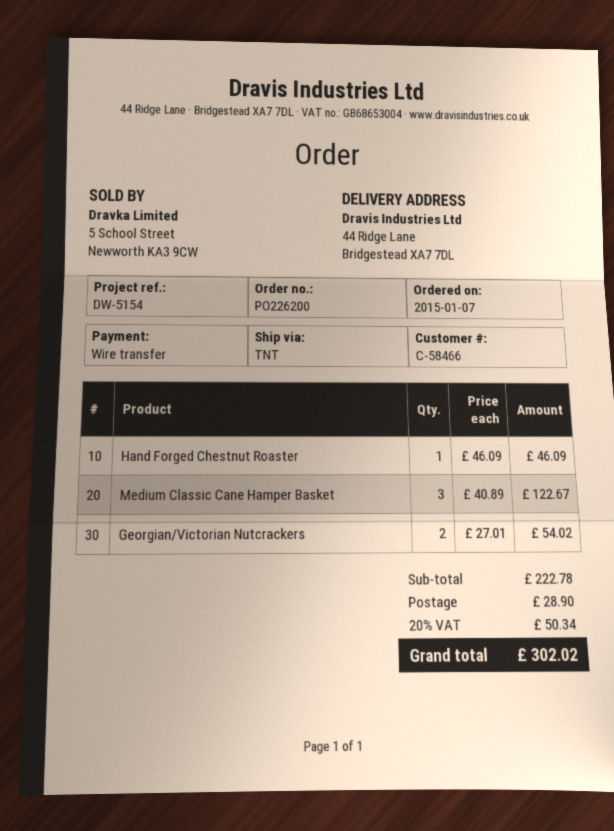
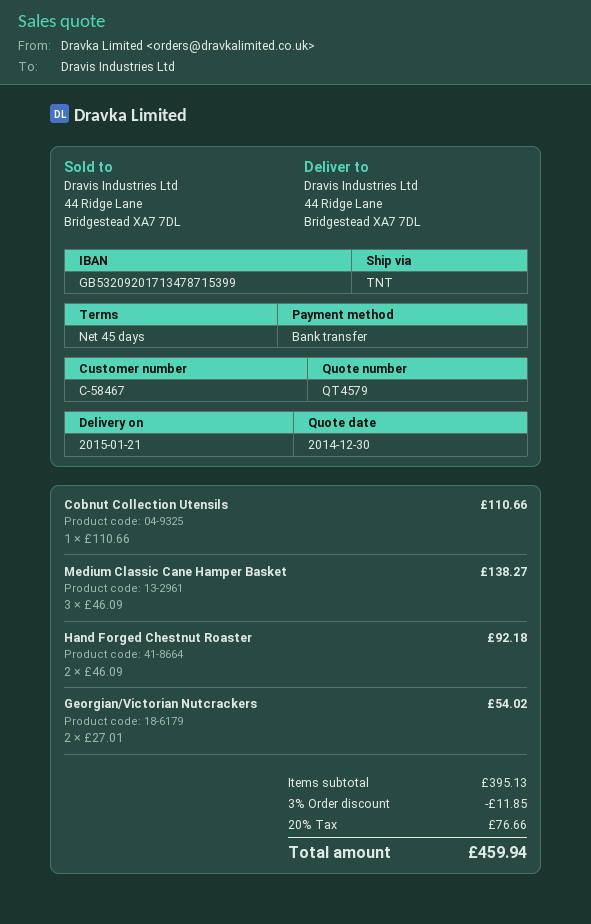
customer number: C-58466 -> C-58467
Hand Forged Chestnut Roaster: 1 x 46.09 = 46.09 -> 2 x 46.09 = 92.18
Medium Classic Cane Hamper Basket: 3 x 40.89 = 122.67 -> 3 x 46.09 = 138.27
Cobnut Collection Utensils: none -> 1 x 110.66 = 110.66
subtotal: 222.78 -> 395.13
discount: none -> 3% = 11.85
shipping: 28.90 -> none
tax: 20% = 50.34 -> 20% = 76.66
total: 302.02 -> 459.94

